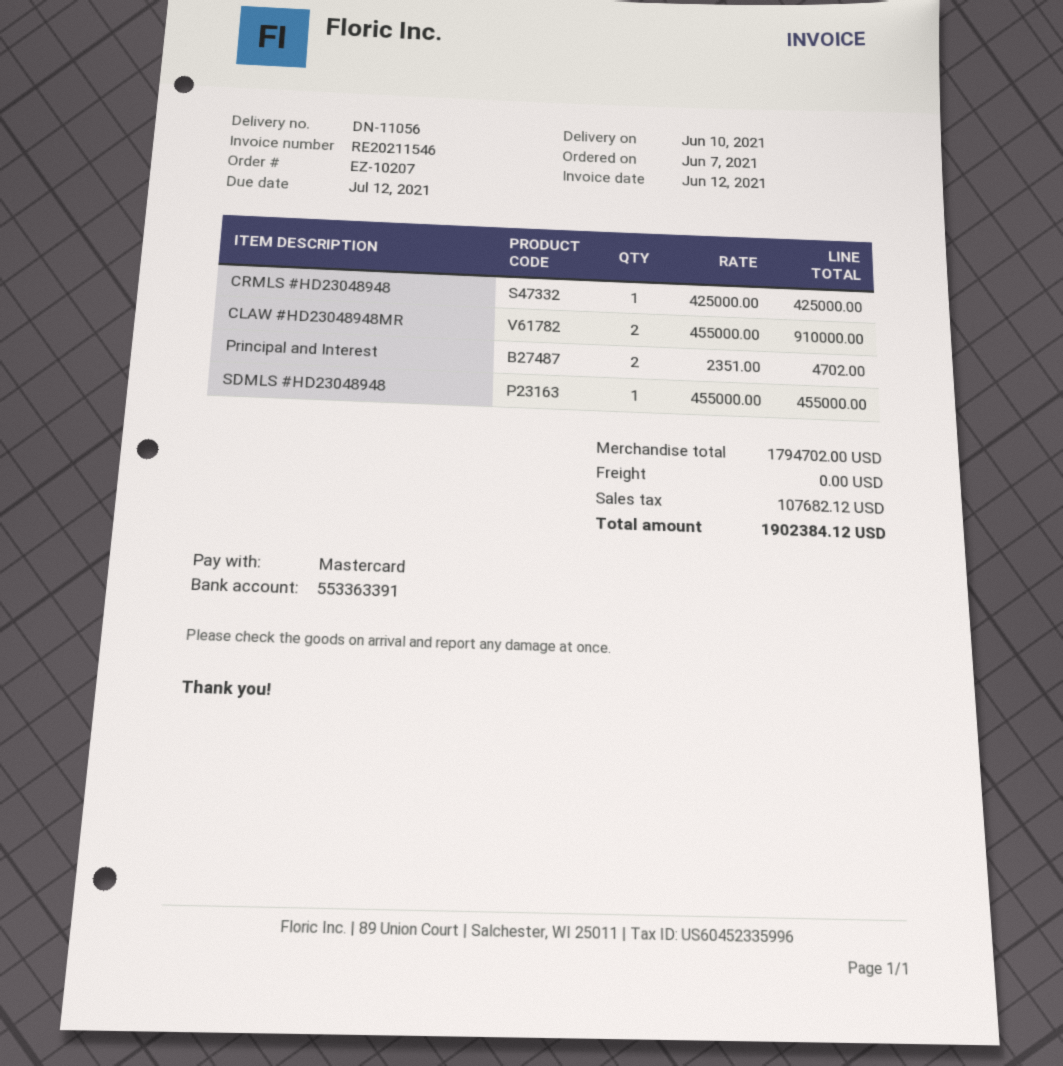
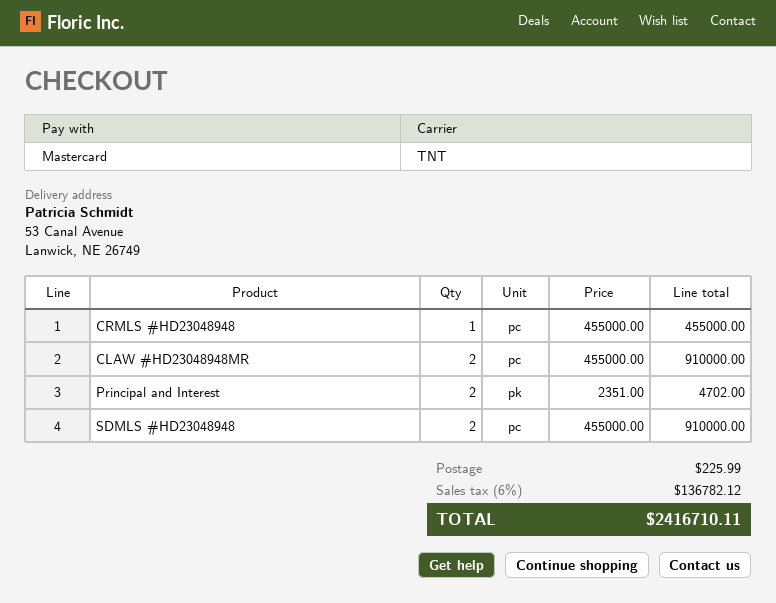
CRMLS #HD23048948: 1 x 425000.00 = 425000.00 -> 1 x 455000.00 = 455000.00
SDMLS #HD23048948: 1 x 455000.00 = 455000.00 -> 2 x 455000.00 = 910000.00
shipping: 0.00 -> 225.99
tax: 107682.12 -> 136782.12
total: 1902384.12 -> 2416710.11

